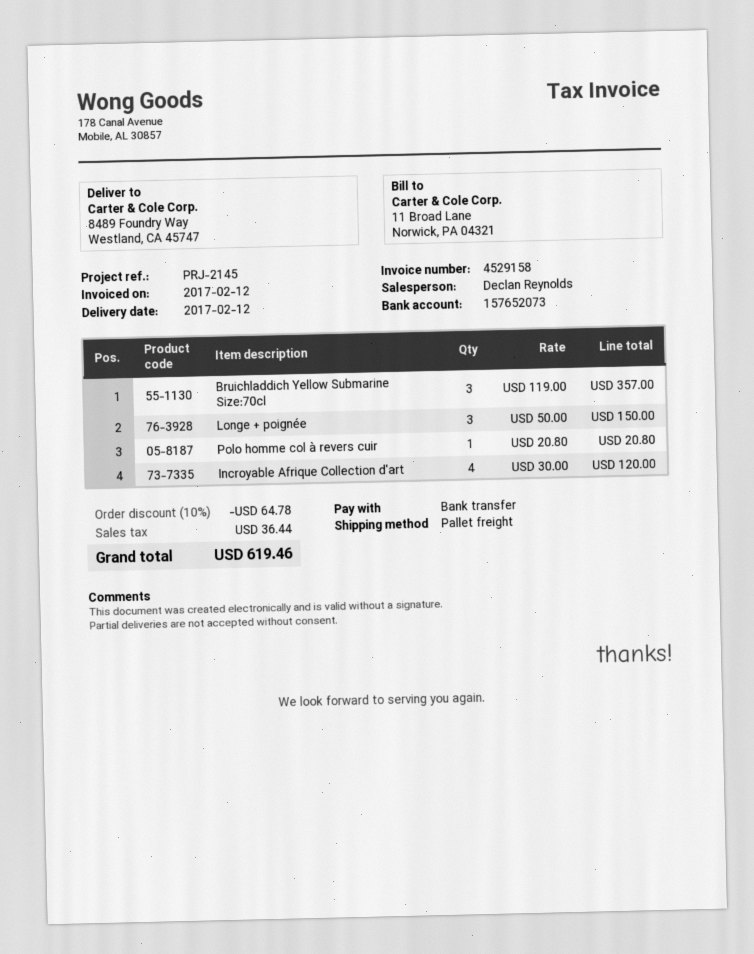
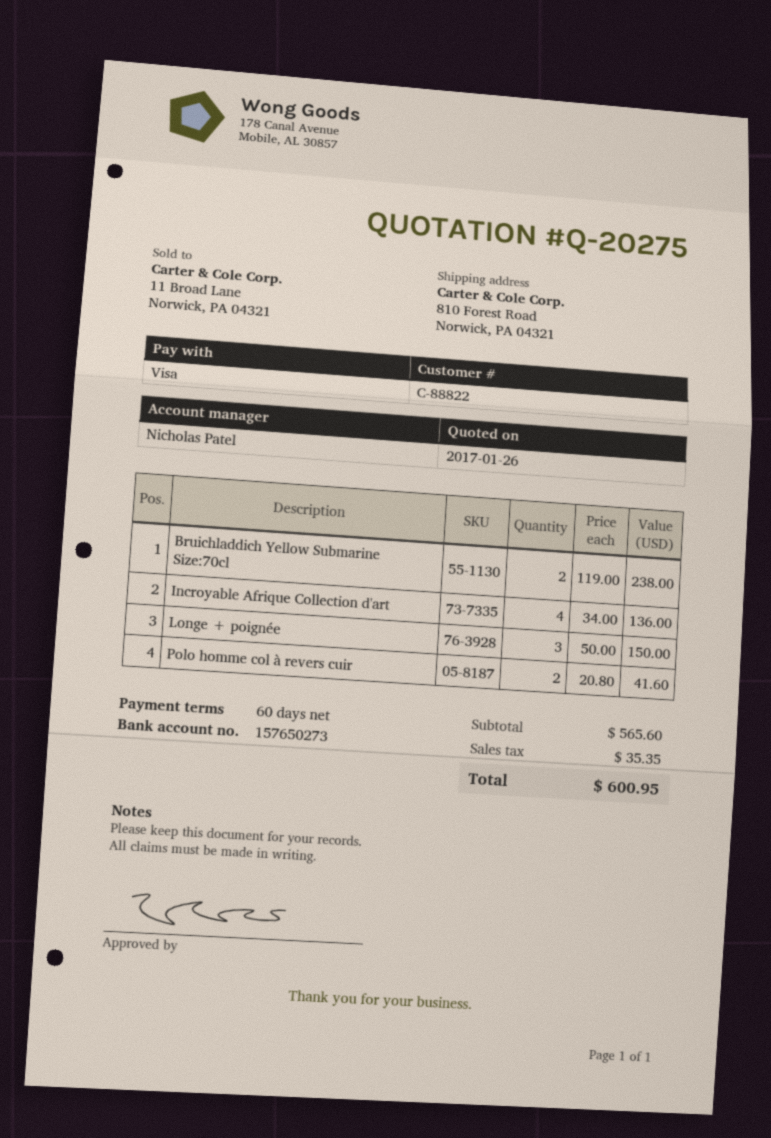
sales rep: Declan Reynolds -> Nicholas Patel
payment method: bank transfer -> Visa
bank account: 157652073 -> 157650273
ship to: 8489 Foundry Way, Westland, CA 45747 -> 810 Forest Road, Norwick, PA 04321
Bruichladdich Yellow Submarine Size:70cl: 3 x 119.00 = 357.00 -> 2 x 119.00 = 238.00
Polo homme col à revers cuir: 1 x 20.80 = 20.80 -> 2 x 20.80 = 41.60
Incroyable Afrique Collection d'art: 4 x 30.00 = 120.00 -> 4 x 34.00 = 136.00
discount: 10% = 64.78 -> none
tax: 36.44 -> 35.35
total: 619.46 -> 600.95

